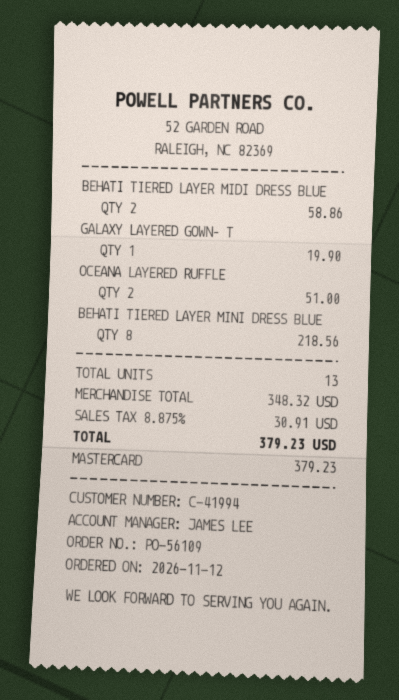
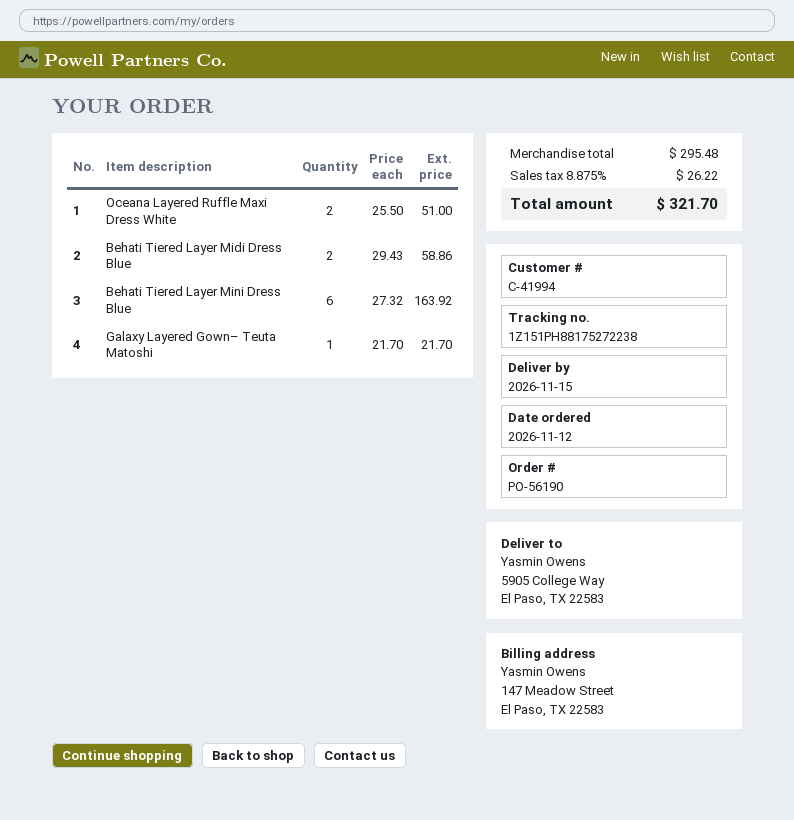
order number: PO-56109 -> PO-56190
GALAXY LAYERED GOWN– T: 1 for 19.90 -> 1 for 21.70
BEHATI TIERED LAYER MINI DRESS BLUE: 8 for 218.56 -> 6 for 163.92
subtotal: 348.32 -> 295.48
tax: 8.875% = 30.91 -> 8.875% = 26.22
total: 379.23 -> 321.70

